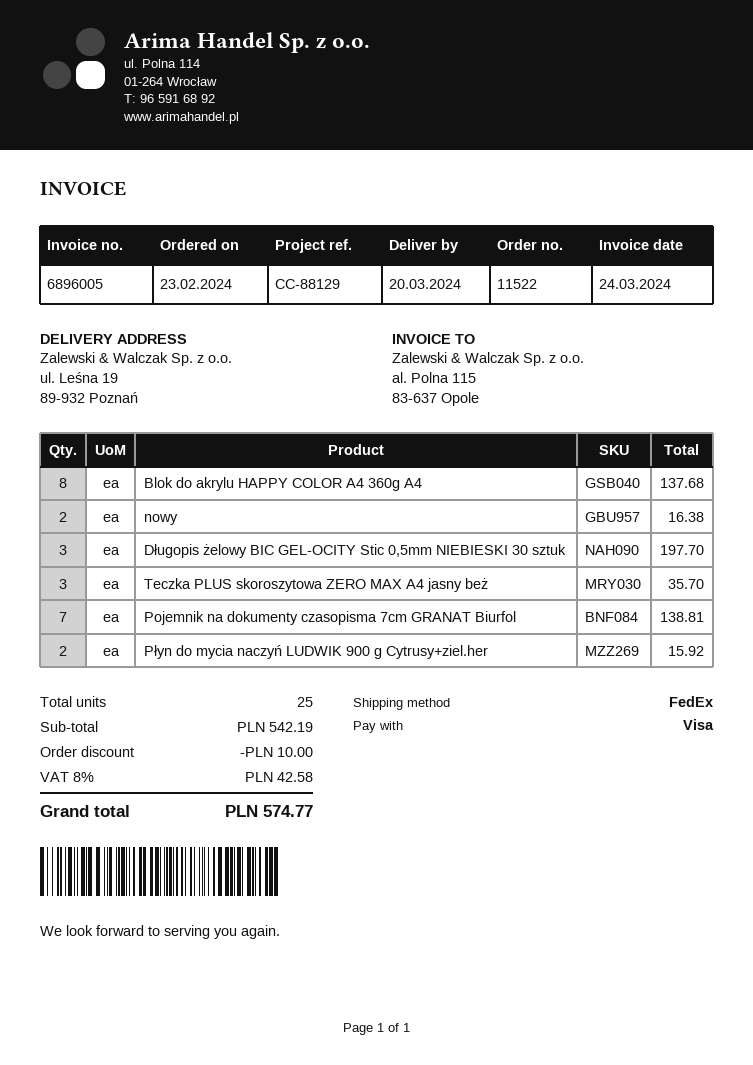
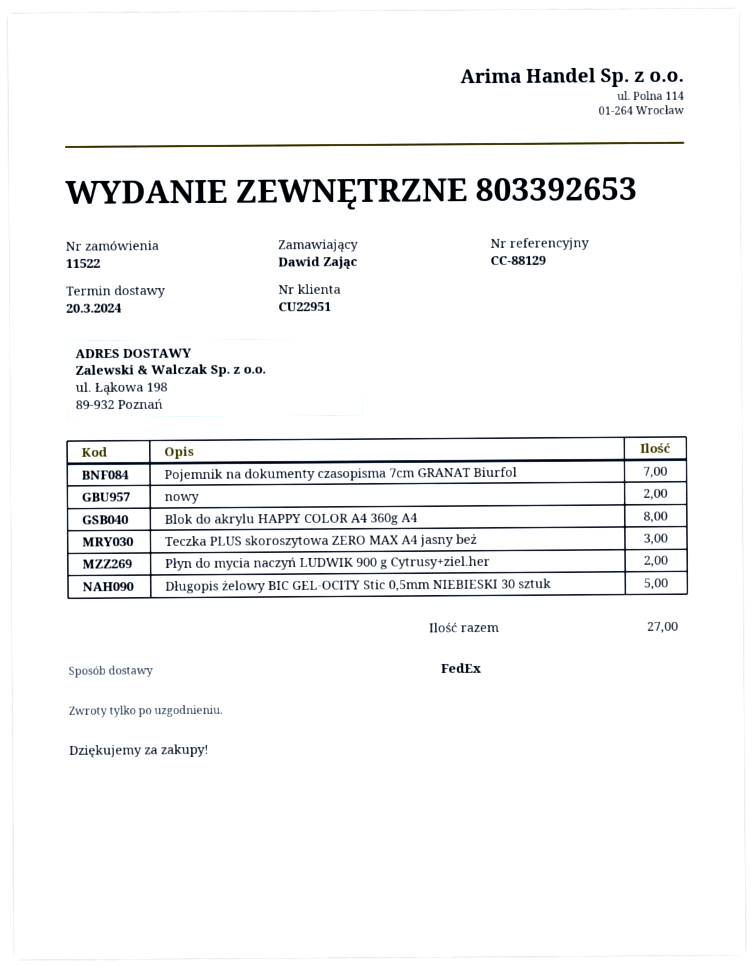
ship to: ul. Leśna 19, 89-932 Poznań -> ul. Łąkowa 198, 89-932 Poznań
Długopis żelowy BIC GEL-OCITY Stic 0,5mm NIEBIESKI 30 sztuk: 3 -> 5
total quantity: 25 -> 27

